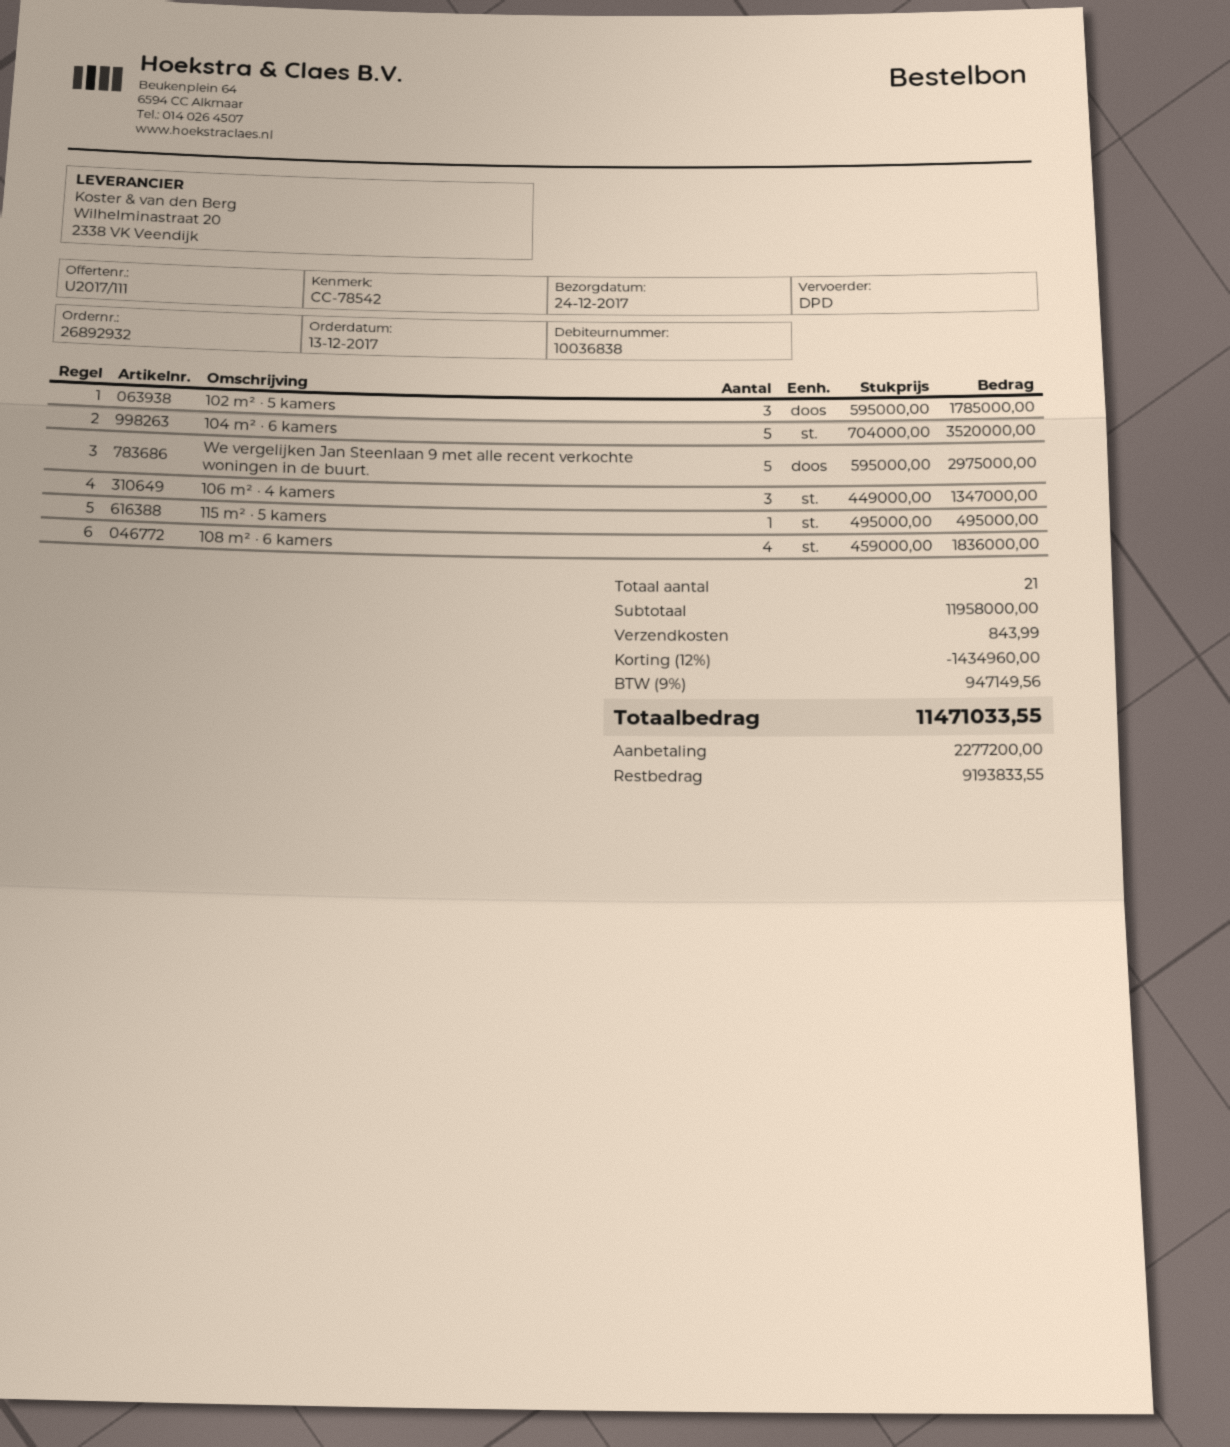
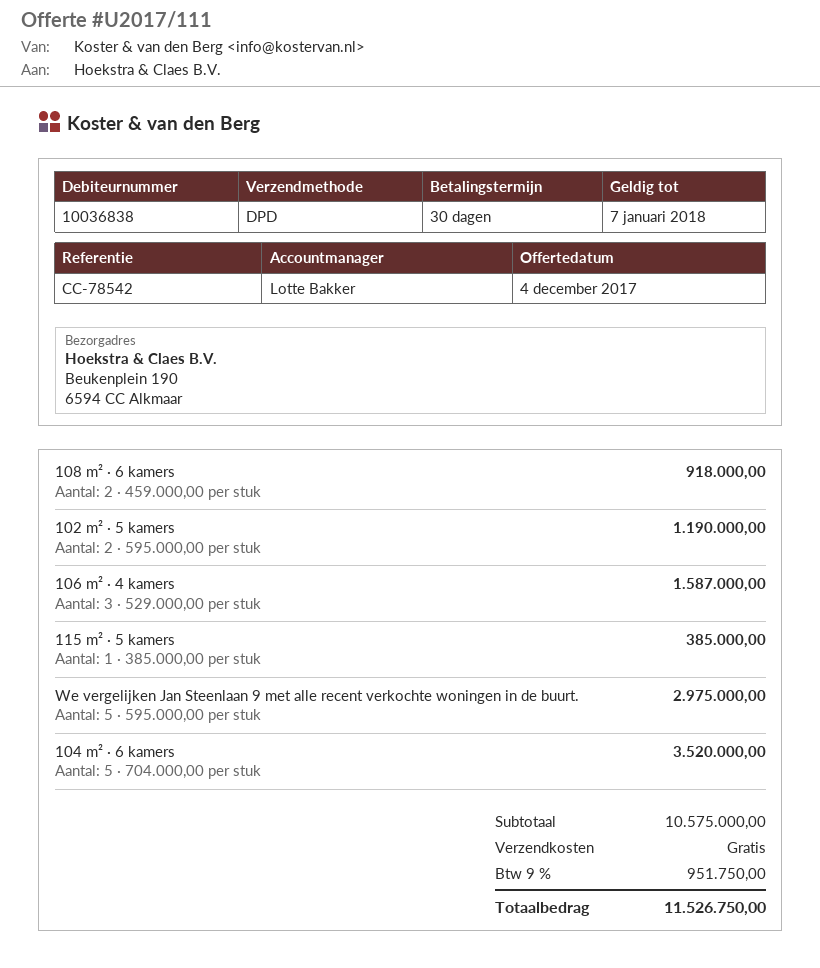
102 m² · 5 kamers: 3 x 595000.00 = 1785000.00 -> 2 x 595000.00 = 1190000.00
106 m² · 4 kamers: 3 x 449000.00 = 1347000.00 -> 3 x 529000.00 = 1587000.00
115 m² · 5 kamers: 1 x 495000.00 = 495000.00 -> 1 x 385000.00 = 385000.00
108 m² · 6 kamers: 4 x 459000.00 = 1836000.00 -> 2 x 459000.00 = 918000.00
subtotal: 11958000.00 -> 10575000.00
discount: 12% = 1434960.00 -> none
shipping: 843.99 -> 0.00
tax: 9% = 947149.56 -> 9% = 951750.00
total: 11471033.55 -> 11526750.00

